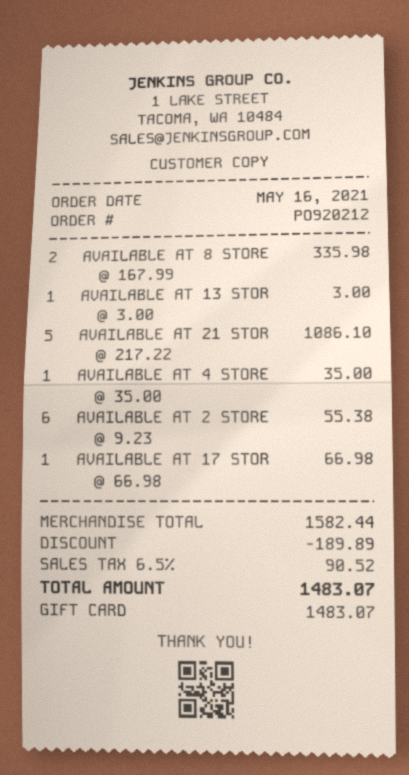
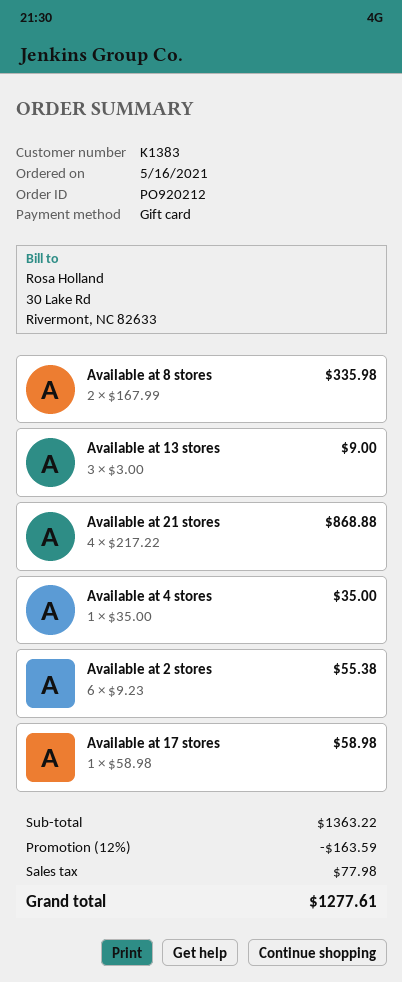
AVAILABLE AT 13 STOR: 1 x 3.00 = 3.00 -> 3 x 3.00 = 9.00
AVAILABLE AT 21 STOR: 5 x 217.22 = 1086.10 -> 4 x 217.22 = 868.88
AVAILABLE AT 17 STOR: 1 x 66.98 = 66.98 -> 1 x 58.98 = 58.98
subtotal: 1582.44 -> 1363.22
discount: 189.89 -> 163.59
tax: 90.52 -> 77.98
total: 1483.07 -> 1277.61

